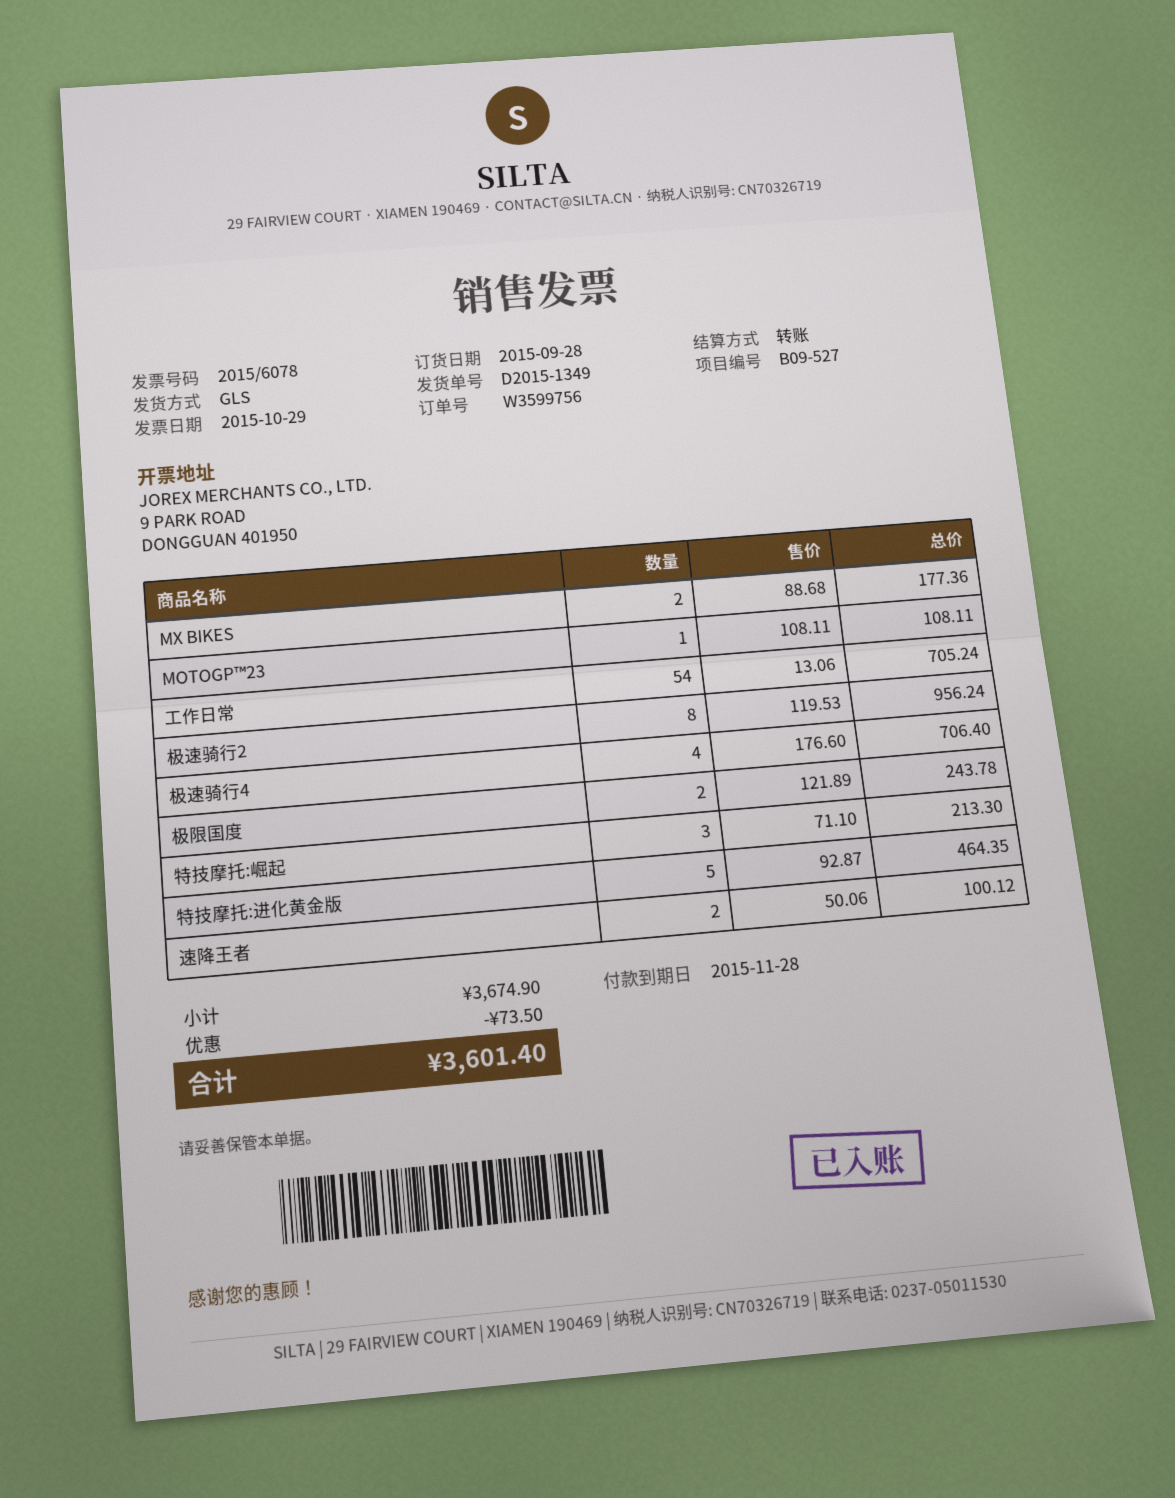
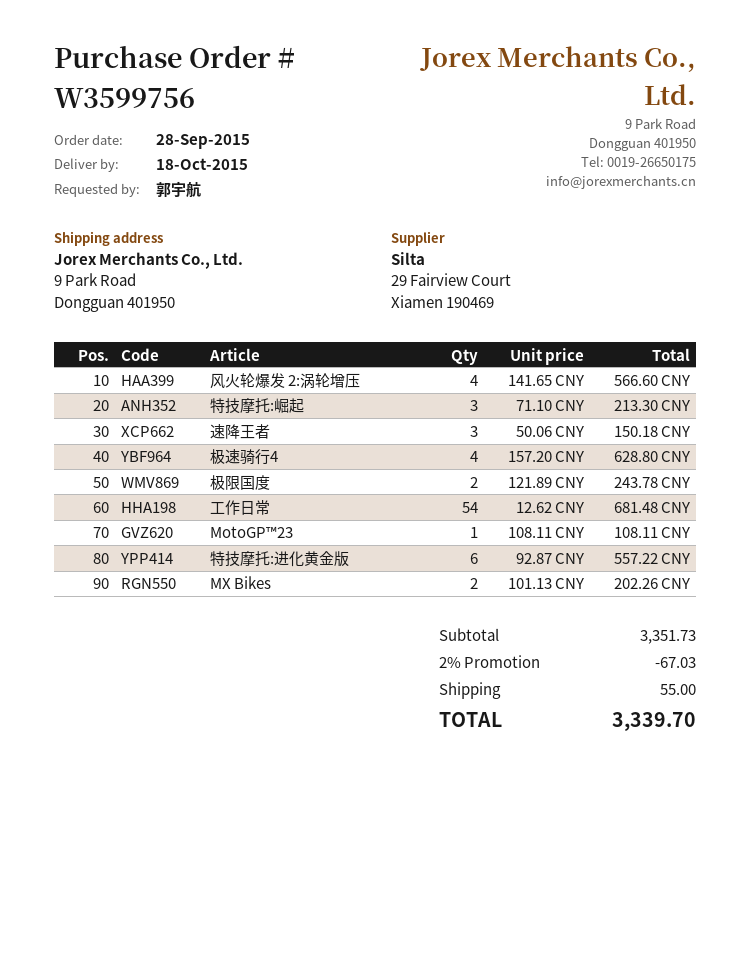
MX BIKES: 2 x 88.68 = 177.36 -> 2 x 101.13 = 202.26
工作日常: 54 x 13.06 = 705.24 -> 54 x 12.62 = 681.48
极速骑行2: 8 x 119.53 = 956.24 -> none
极速骑行4: 4 x 176.60 = 706.40 -> 4 x 157.20 = 628.80
特技摩托:进化黄金版: 5 x 92.87 = 464.35 -> 6 x 92.87 = 557.22
速降王者: 2 x 50.06 = 100.12 -> 3 x 50.06 = 150.18
风火轮爆发 2:涡轮增压: none -> 4 x 141.65 = 566.60
subtotal: 3674.90 -> 3351.73
discount: 73.50 -> 67.03
shipping: none -> 55.00
total: 3601.40 -> 3339.70

